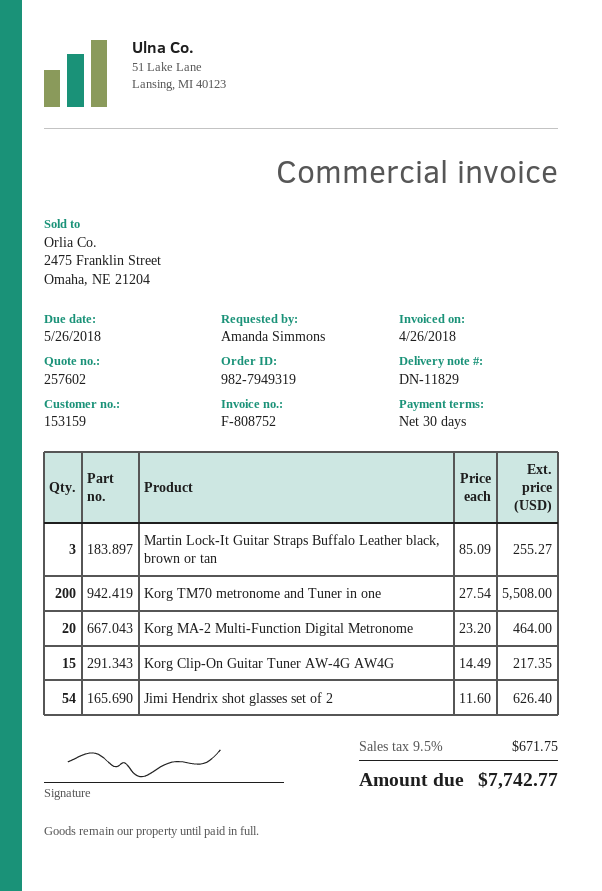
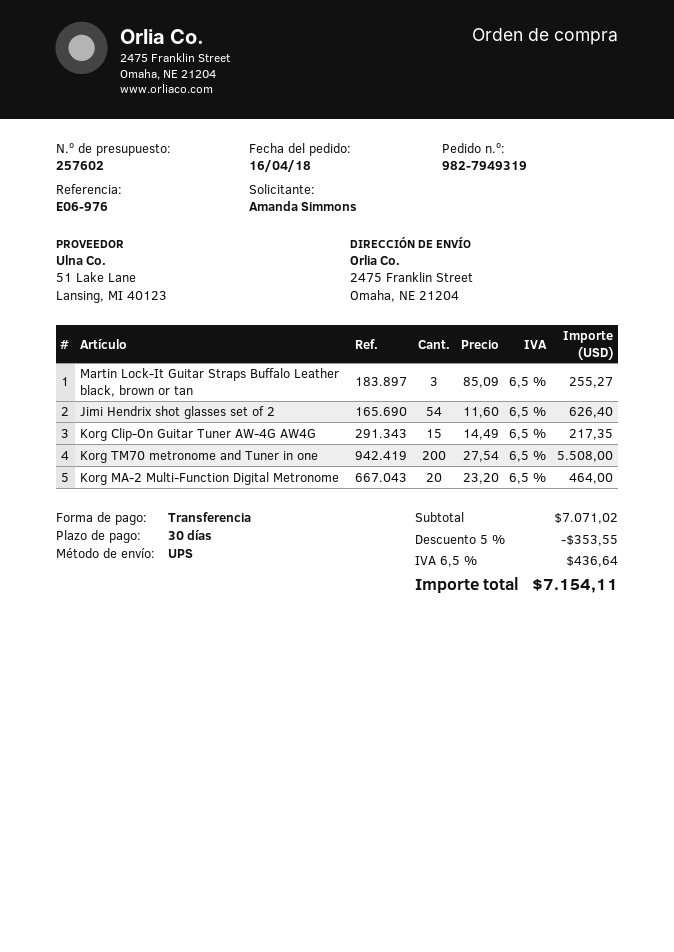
discount: none -> 5% = 353.55
tax: 9.5% = 671.75 -> 6.5% = 436.64
total: 7742.77 -> 7154.11

